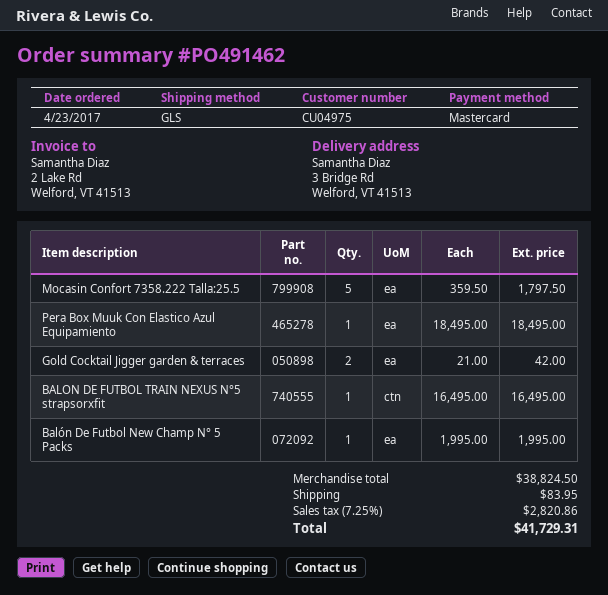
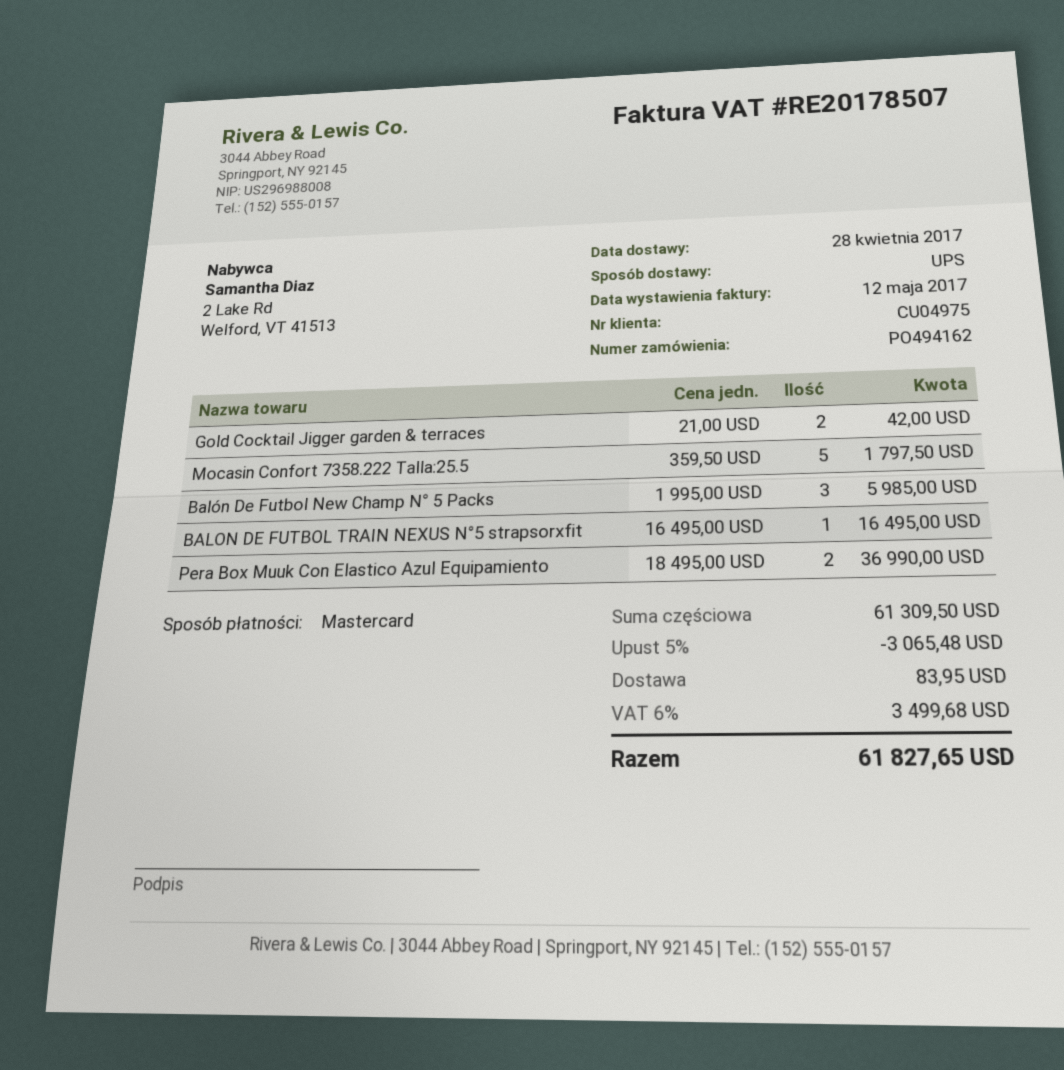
order number: PO491462 -> PO494162
shipping method: GLS -> UPS
Pera Box Muuk Con Elastico Azul Equipamiento: 1 x 18495.00 = 18495.00 -> 2 x 18495.00 = 36990.00
Balón De Futbol New Champ N° 5 Packs: 1 x 1995.00 = 1995.00 -> 3 x 1995.00 = 5985.00
subtotal: 38824.50 -> 61309.50
discount: none -> 5% = 3065.48
tax: 7.25% = 2820.86 -> 6% = 3499.68
total: 41729.31 -> 61827.65

